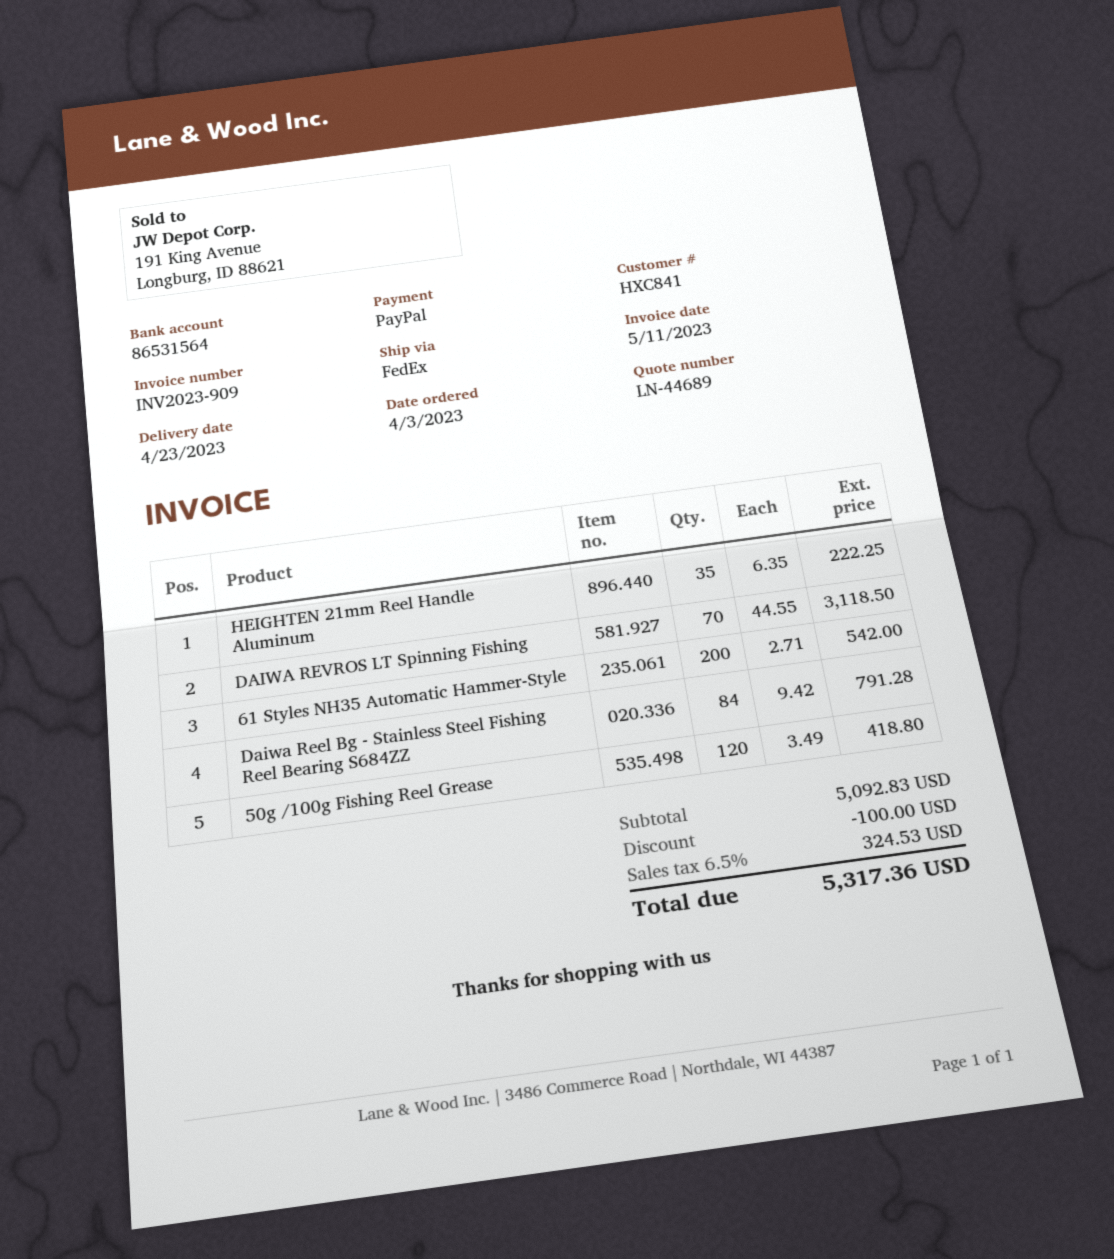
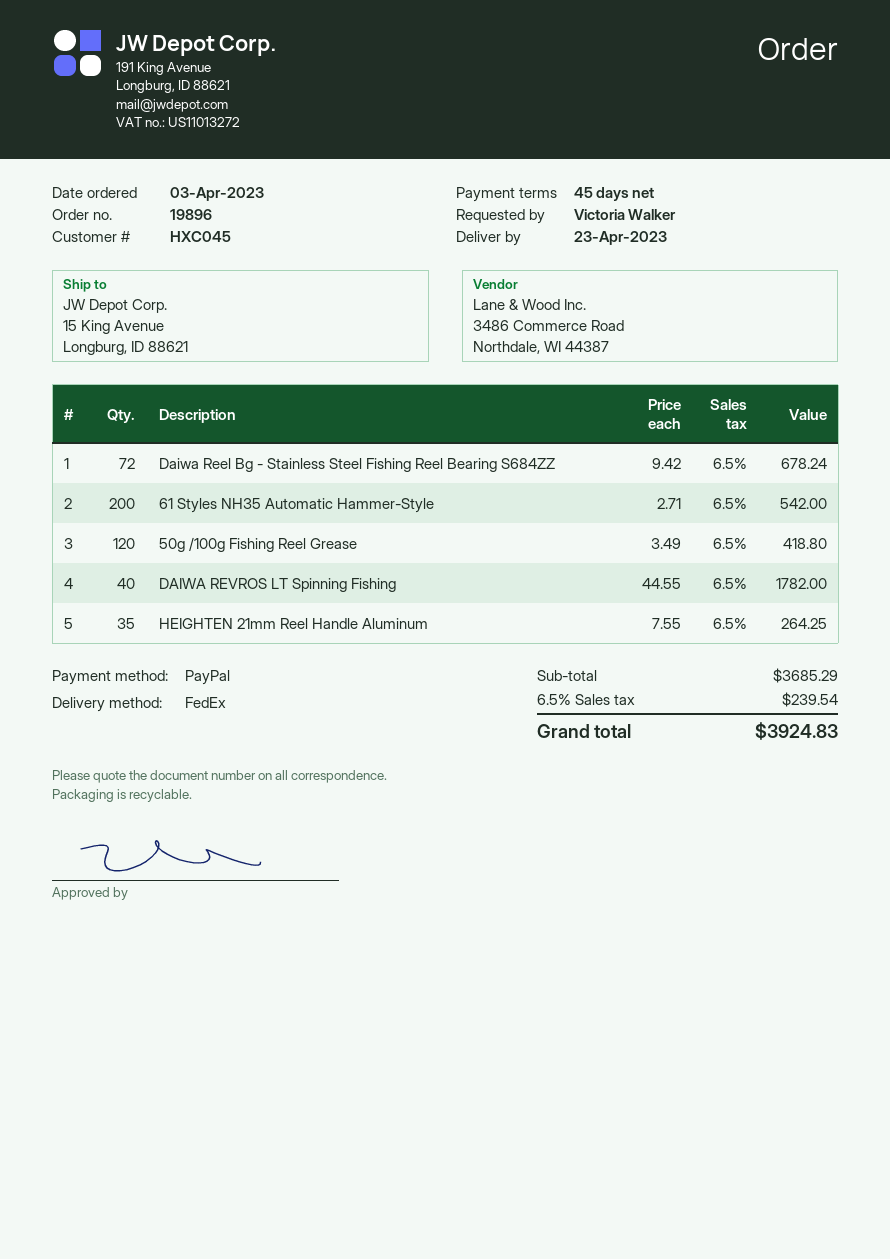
customer number: HXC841 -> HXC045
HEIGHTEN 21mm Reel Handle Aluminum: 35 x 6.35 = 222.25 -> 35 x 7.55 = 264.25
DAIWA REVROS LT Spinning Fishing: 70 x 44.55 = 3118.50 -> 40 x 44.55 = 1782.00
Daiwa Reel Bg - Stainless Steel Fishing Reel Bearing S684ZZ: 84 x 9.42 = 791.28 -> 72 x 9.42 = 678.24
subtotal: 5092.83 -> 3685.29
discount: 100.00 -> none
tax: 6.5% = 324.53 -> 6.5% = 239.54
total: 5317.36 -> 3924.83

